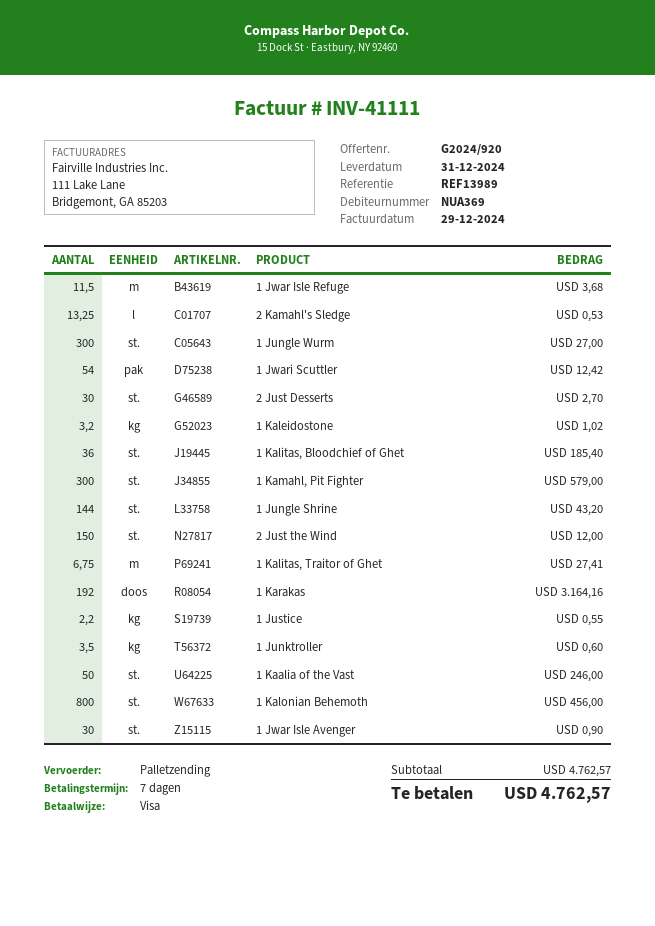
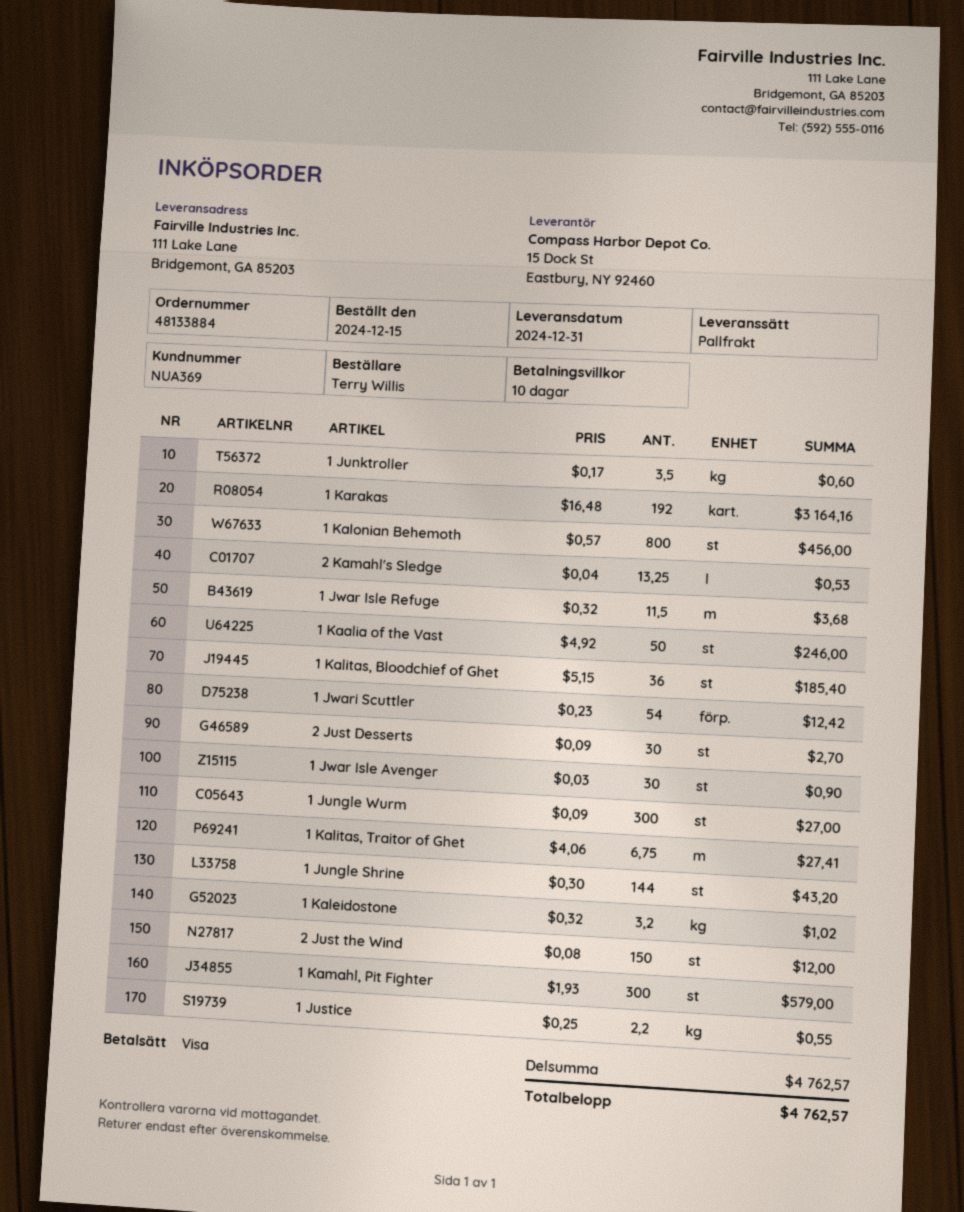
payment terms: 7 days -> 10 days

